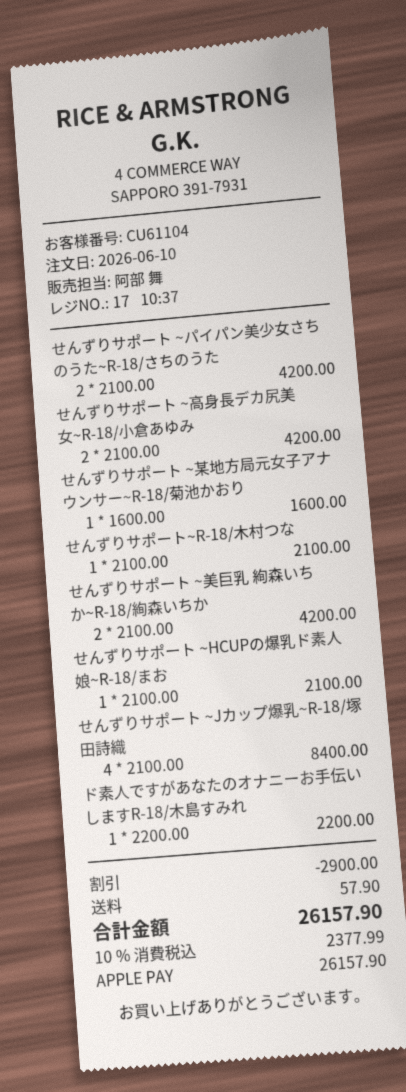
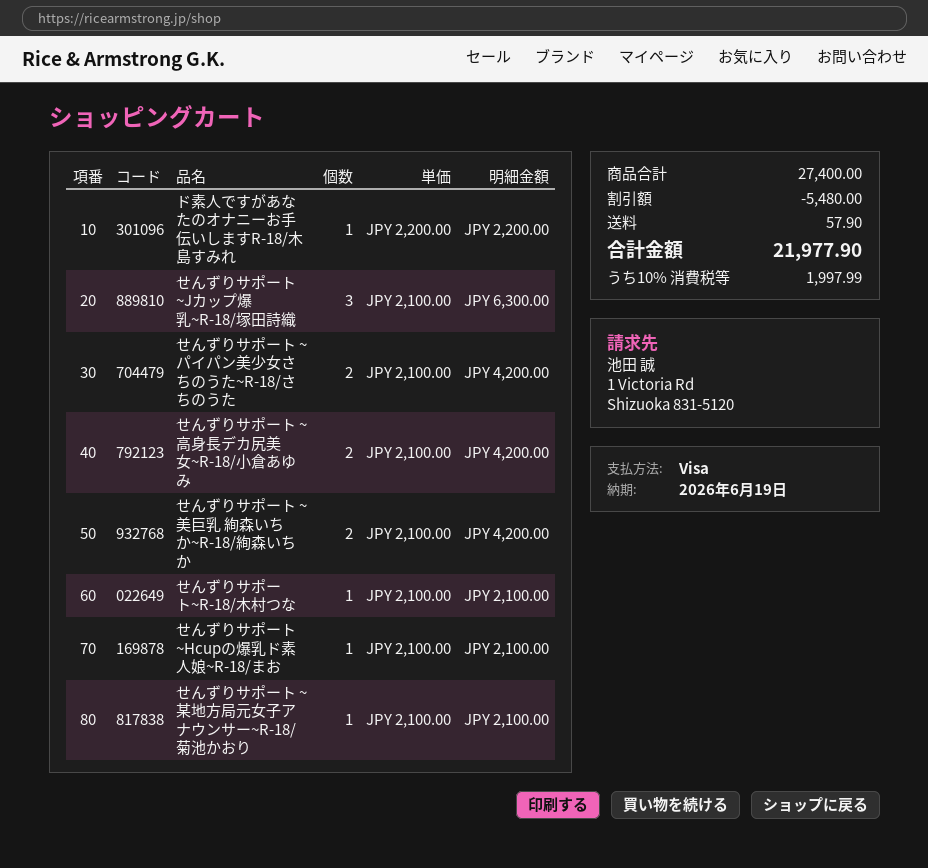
payment method: Apple Pay -> Visa
せんずりサポート ~某地方局元女子アナウンサー~R-18/菊池かおり: 1 x 1600.00 = 1600.00 -> 1 x 2100.00 = 2100.00
せんずりサポート ~Jカップ爆乳~R-18/塚田詩織: 4 x 2100.00 = 8400.00 -> 3 x 2100.00 = 6300.00
discount: 2900.00 -> 5480.00
tax: 10% = 2377.99 -> 10% = 1997.99
total: 26157.90 -> 21977.90

